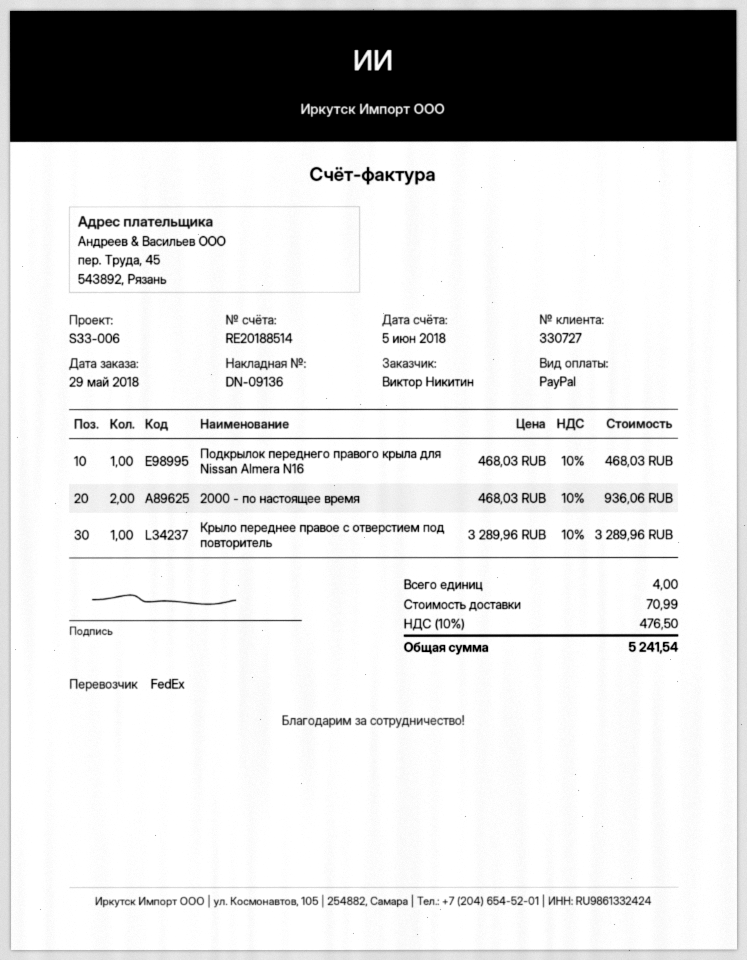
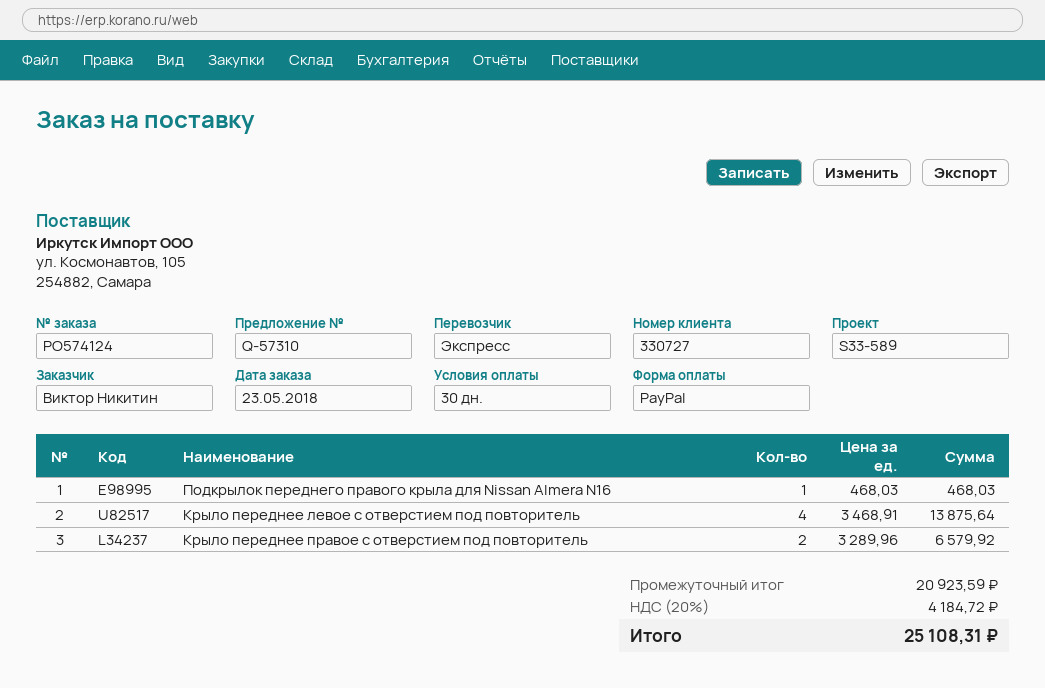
order date: 2018-05-29 -> 2018-05-23
reference: S33-006 -> S33-589
shipping method: FedEx -> express
2000 - по настоящее время: 2 x 468.03 = 936.06 -> none
Крыло переднее правое с отверстием под повторитель: 1 x 3289.96 = 3289.96 -> 2 x 3289.96 = 6579.92
Крыло переднее левое с отверстием под повторитель: none -> 4 x 3468.91 = 13875.64
shipping: 70.99 -> none
tax: 10% = 476.50 -> 20% = 4184.72
total: 5241.54 -> 25108.31

